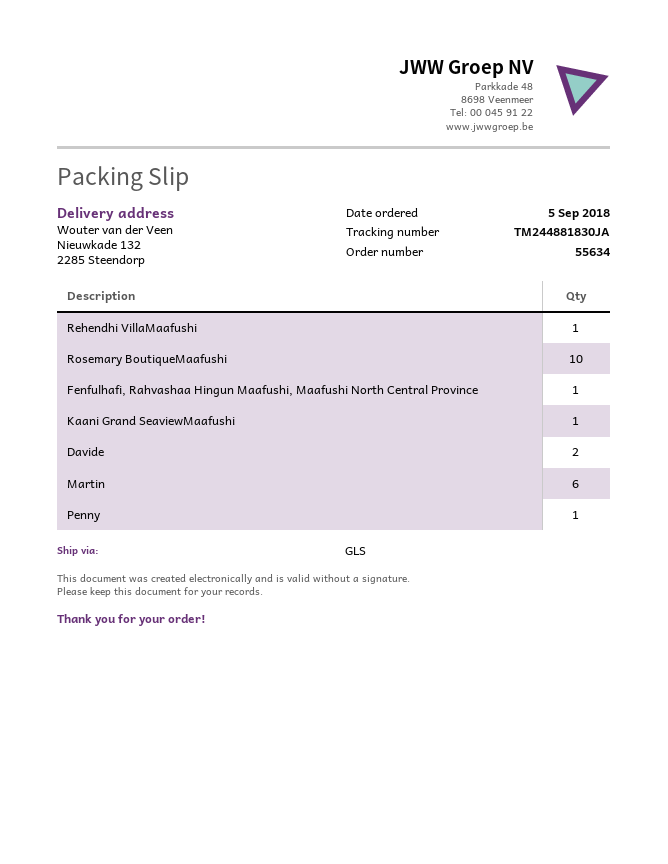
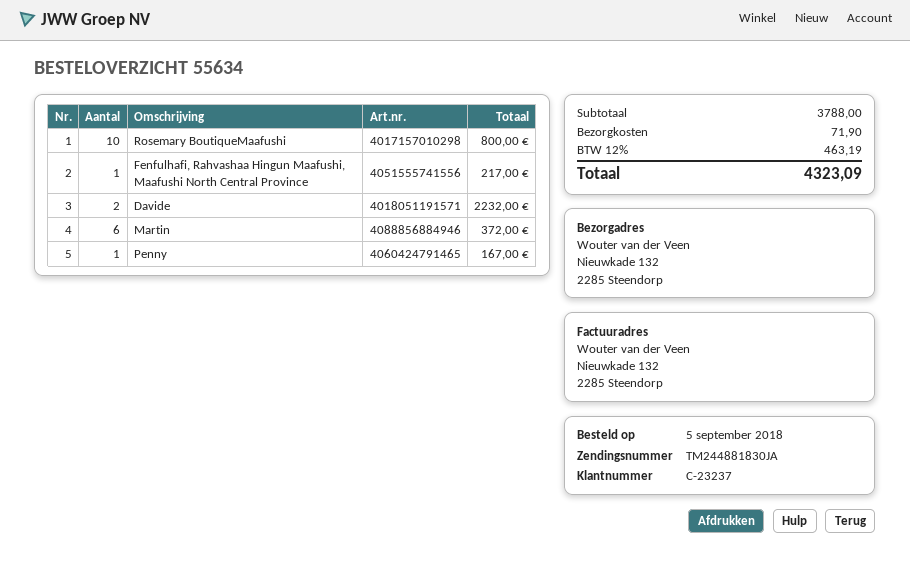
Rehendhi VillaMaafushi: 1 -> none
Kaani Grand SeaviewMaafushi: 1 -> none

